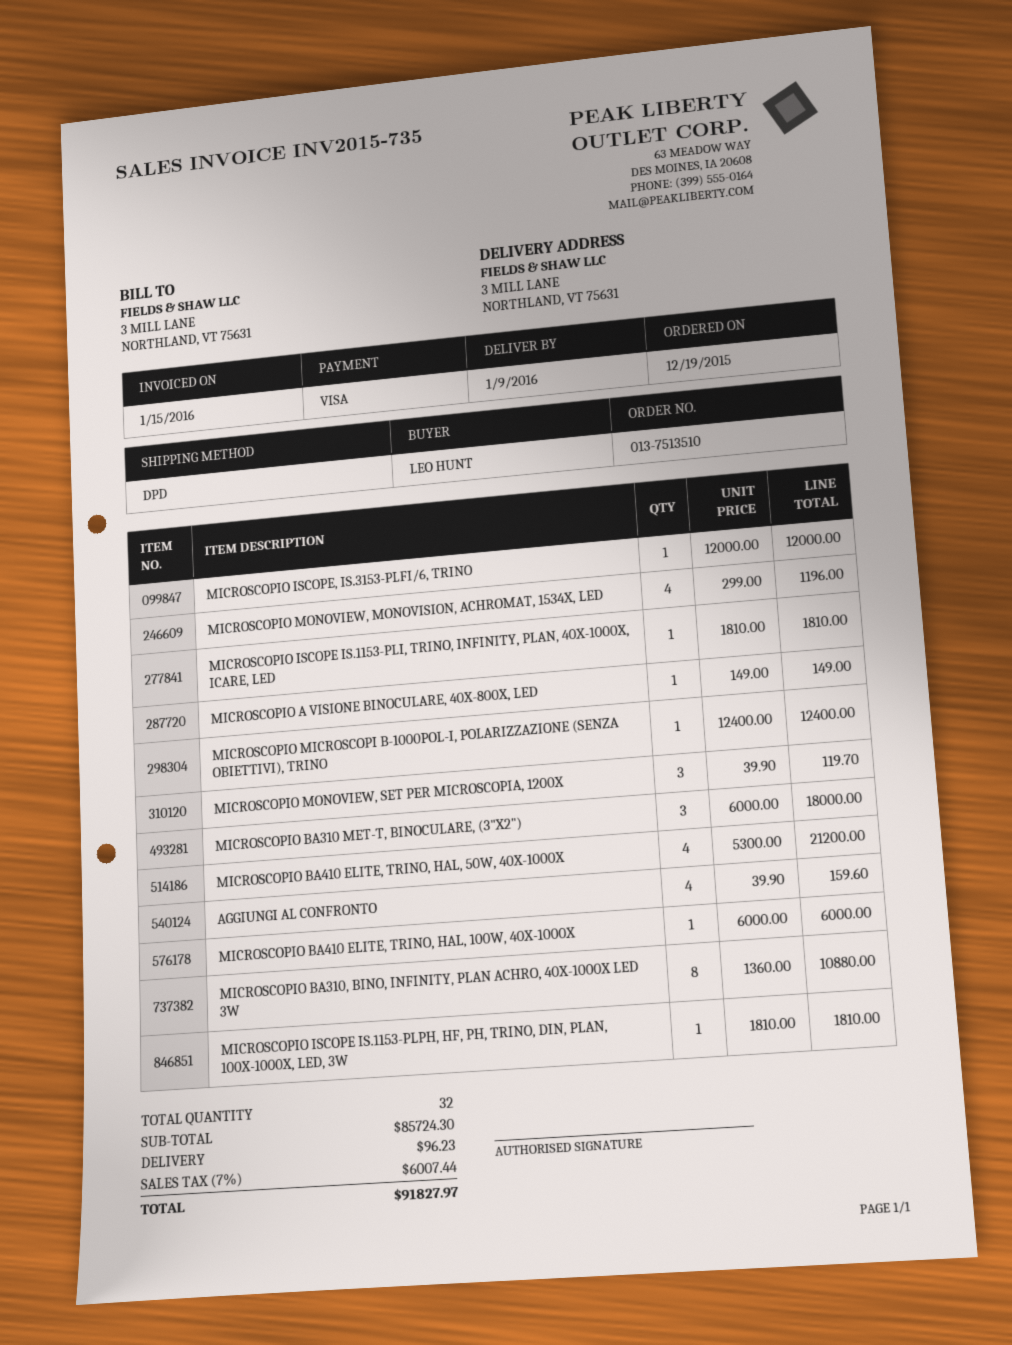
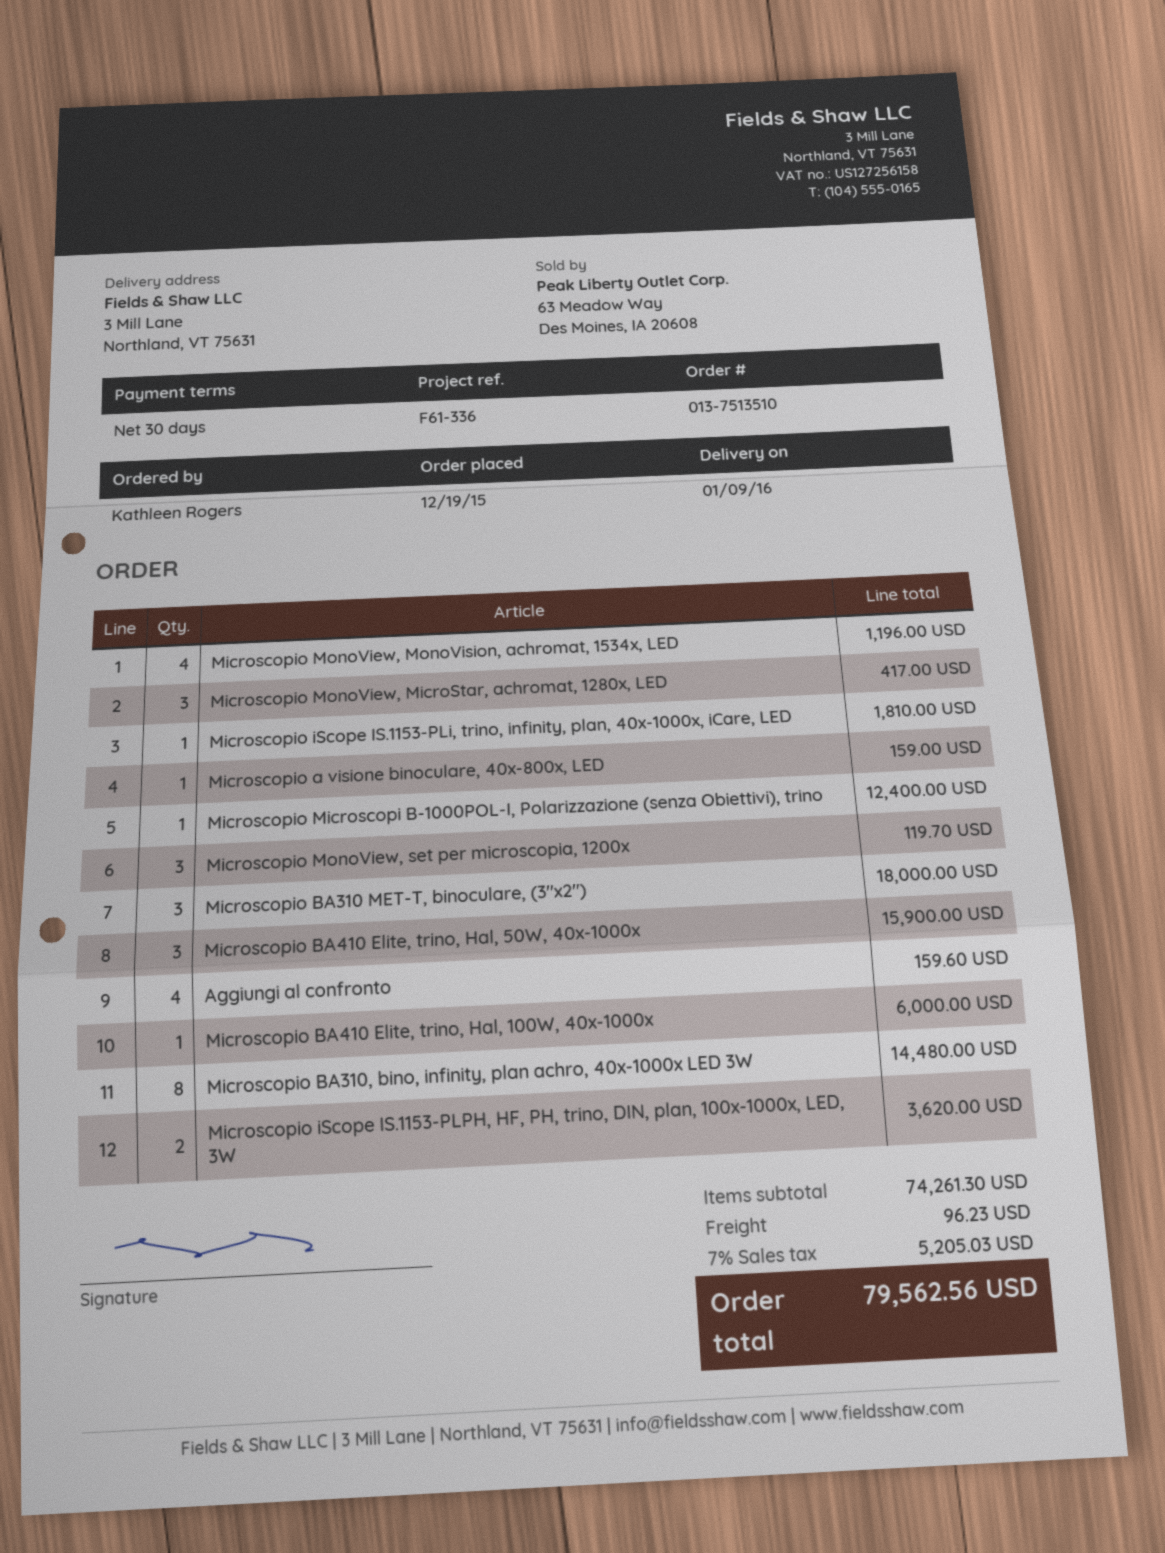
ordered by: LEO HUNT -> Kathleen Rogers
MICROSCOPIO ISCOPE, IS.3153-PLFI/6, TRINO: 1 for 12000.00 -> none
MICROSCOPIO A VISIONE BINOCULARE, 40X-800X, LED: 1 for 149.00 -> 1 for 159.00
MICROSCOPIO BA410 ELITE, TRINO, HAL, 50W, 40X-1000X: 4 for 21200.00 -> 3 for 15900.00
MICROSCOPIO BA310, BINO, INFINITY, PLAN ACHRO, 40X-1000X LED 3W: 8 for 10880.00 -> 8 for 14480.00
MICROSCOPIO ISCOPE IS.1153-PLPH, HF, PH, TRINO, DIN, PLAN, 100X-1000X, LED, 3W: 1 for 1810.00 -> 2 for 3620.00
Microscopio MonoView, MicroStar, achromat, 1280x, LED: none -> 3 for 417.00
subtotal: 85724.30 -> 74261.30
tax: 7% = 6007.44 -> 7% = 5205.03
total: 91827.97 -> 79562.56

